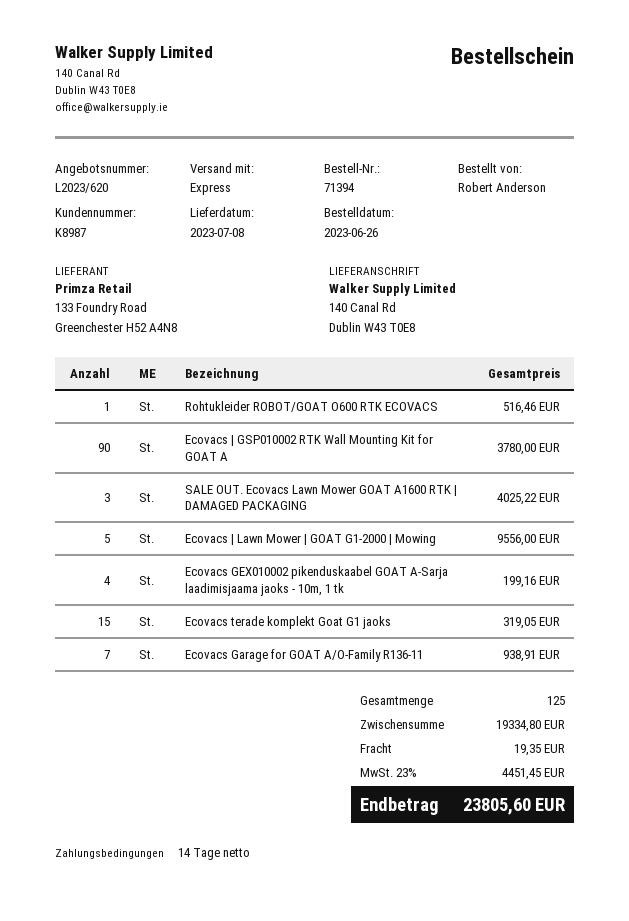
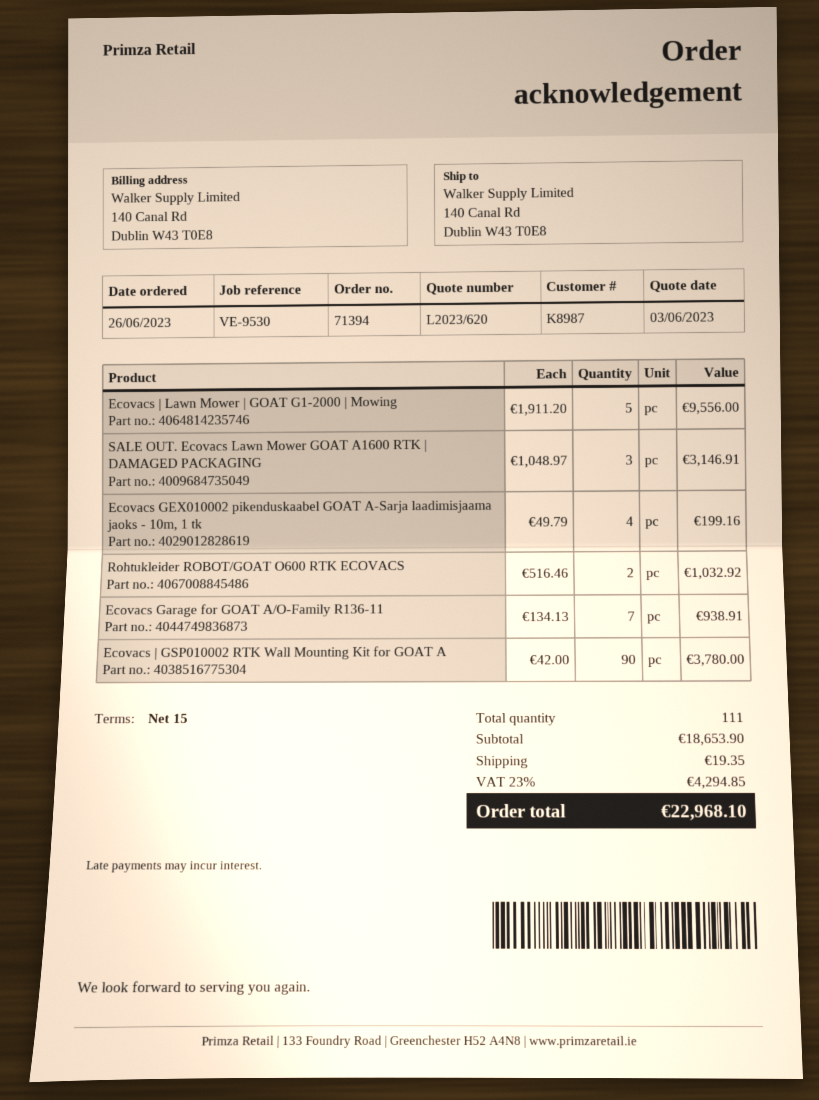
payment terms: 14 days -> 15 days
Rohtukleider ROBOT/GOAT O600 RTK ECOVACS: 1 for 516.46 -> 2 for 1032.92
SALE OUT. Ecovacs Lawn Mower GOAT A1600 RTK | DAMAGED PACKAGING: 3 for 4025.22 -> 3 for 3146.91
Ecovacs terade komplekt Goat G1 jaoks: 15 for 319.05 -> none
total quantity: 125 -> 111
subtotal: 19334.80 -> 18653.90
tax: 23% = 4451.45 -> 23% = 4294.85
total: 23805.60 -> 22968.10

